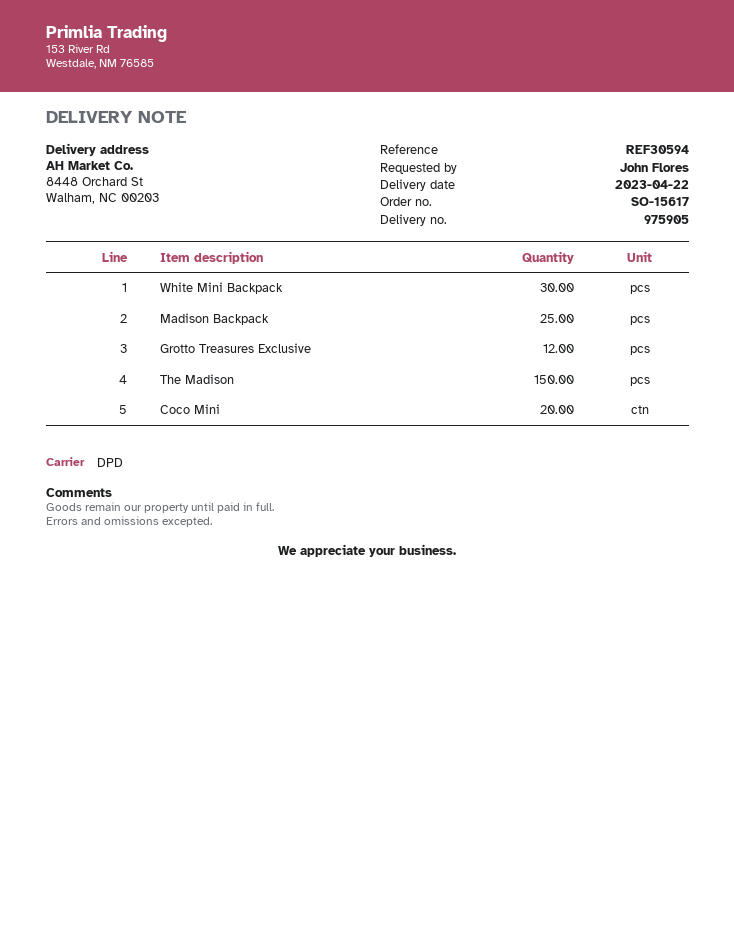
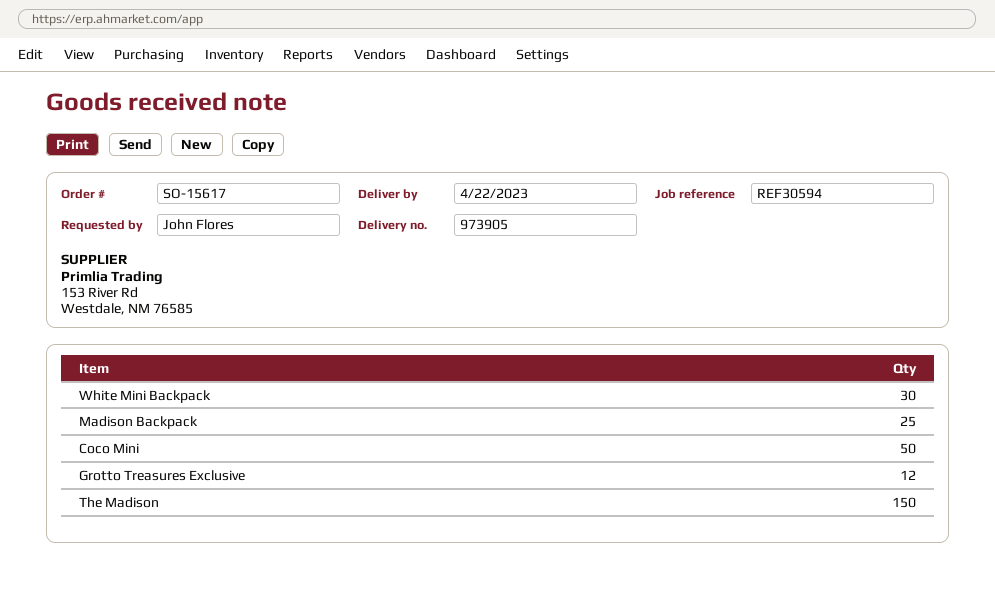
delivery note number: 975905 -> 973905
Coco Mini: 20 -> 50

